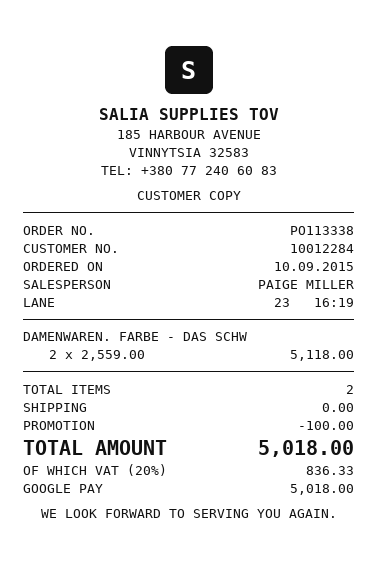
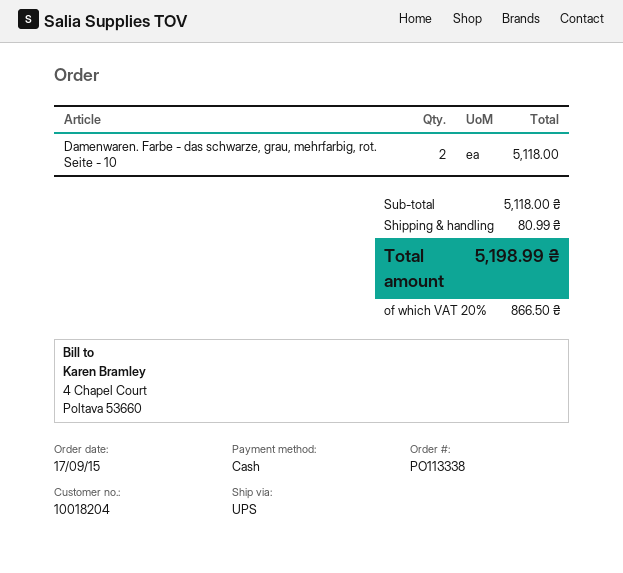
order date: 2015-09-10 -> 2015-09-17
customer number: 10012284 -> 10018204
payment method: Google Pay -> cash
discount: 100.00 -> none
shipping: 0.00 -> 80.99
tax: 20% = 836.33 -> 20% = 866.50
total: 5018.00 -> 5198.99

